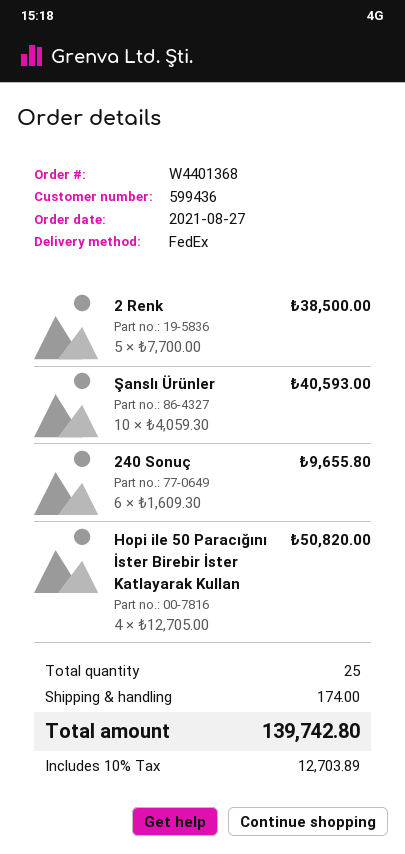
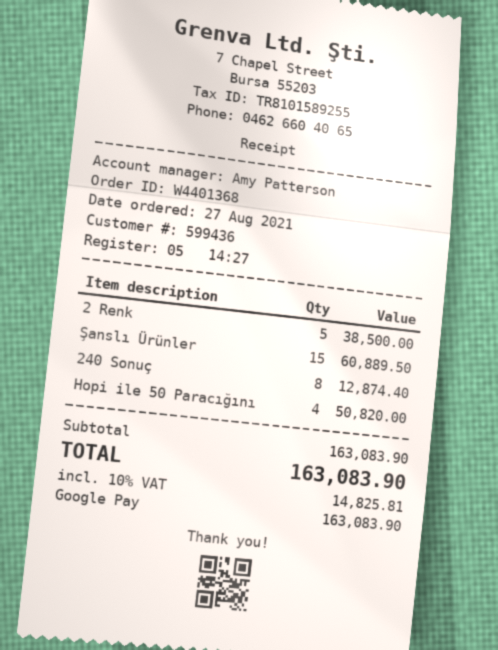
Şanslı Ürünler: 10 for 40593.00 -> 15 for 60889.50
240 Sonuç: 6 for 9655.80 -> 8 for 12874.40
shipping: 174.00 -> none
tax: 10% = 12703.89 -> 10% = 14825.81
total: 139742.80 -> 163083.90

